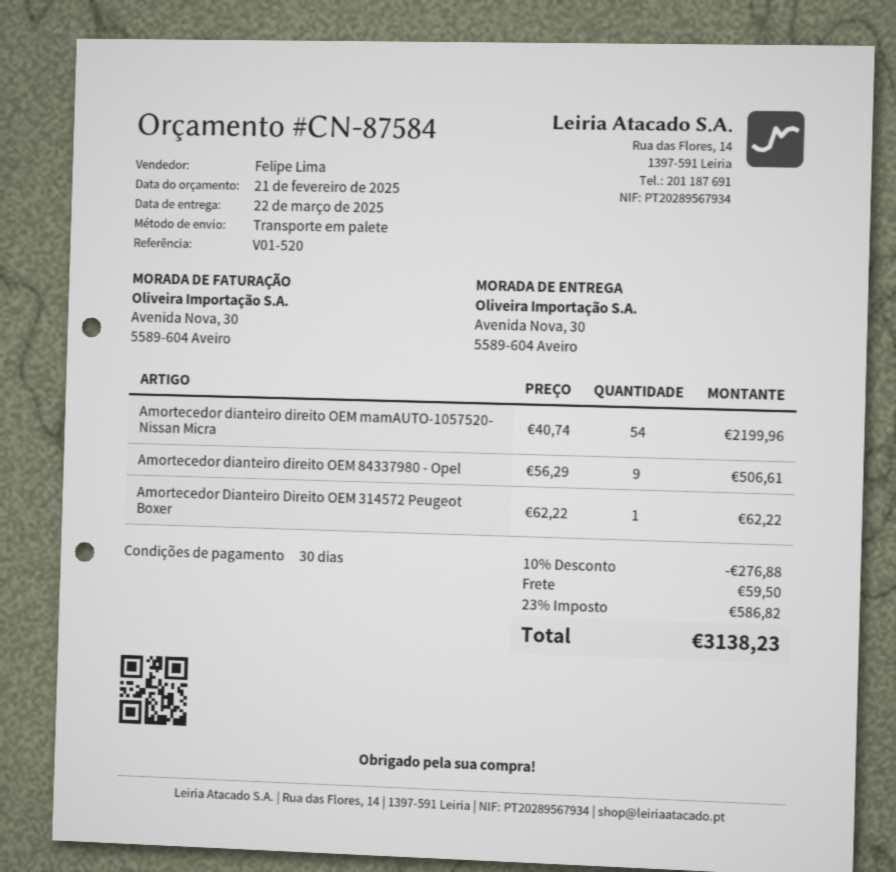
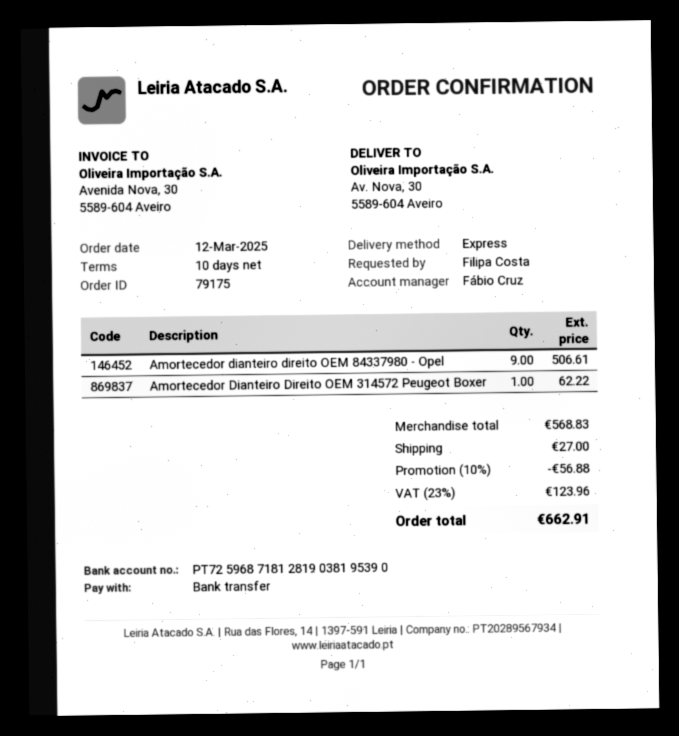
payment terms: 30 days -> 10 days
sales rep: Felipe Lima -> Fábio Cruz
shipping method: pallet freight -> express
ship to: Avenida Nova, 30, 5589-604 Aveiro -> Av. Nova, 30, 5589-604 Aveiro
Amortecedor dianteiro direito OEM mamAUTO-1057520- Nissan Micra: 54 for 2199.96 -> none
discount: 10% = 276.88 -> 10% = 56.88
shipping: 59.50 -> 27.00
tax: 23% = 586.82 -> 23% = 123.96
total: 3138.23 -> 662.91

